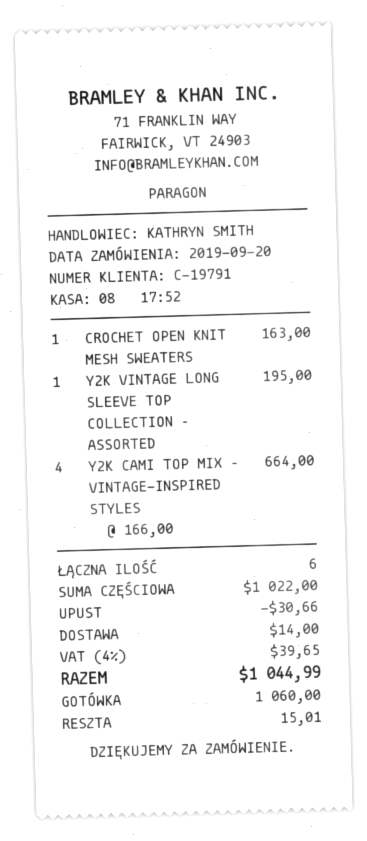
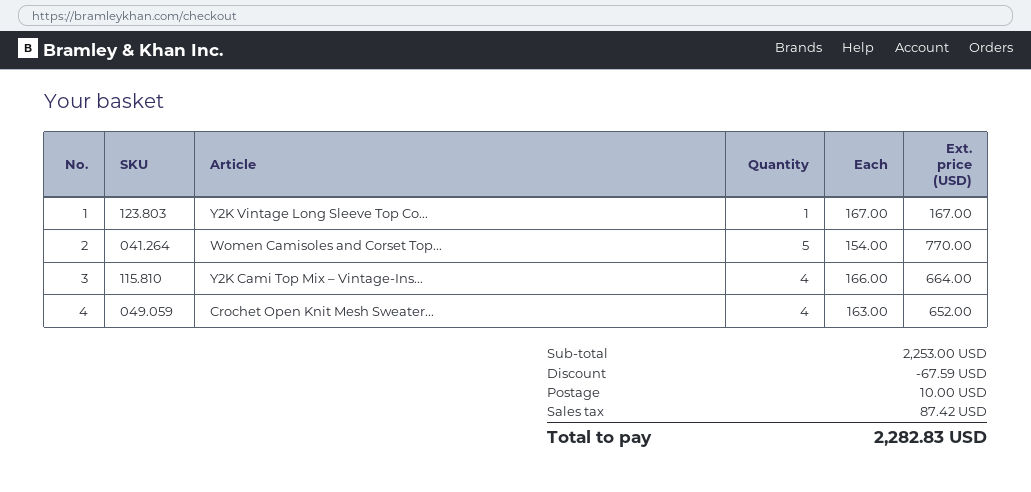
CROCHET OPEN KNIT MESH SWEATERS: 1 x 163.00 = 163.00 -> 4 x 163.00 = 652.00
Y2K VINTAGE LONG SLEEVE TOP COLLECTION – ASSORTED: 1 x 195.00 = 195.00 -> 1 x 167.00 = 167.00
Women Camisoles and Corset Top...: none -> 5 x 154.00 = 770.00
subtotal: 1022.00 -> 2253.00
discount: 30.66 -> 67.59
shipping: 14.00 -> 10.00
tax: 39.65 -> 87.42
total: 1044.99 -> 2282.83

